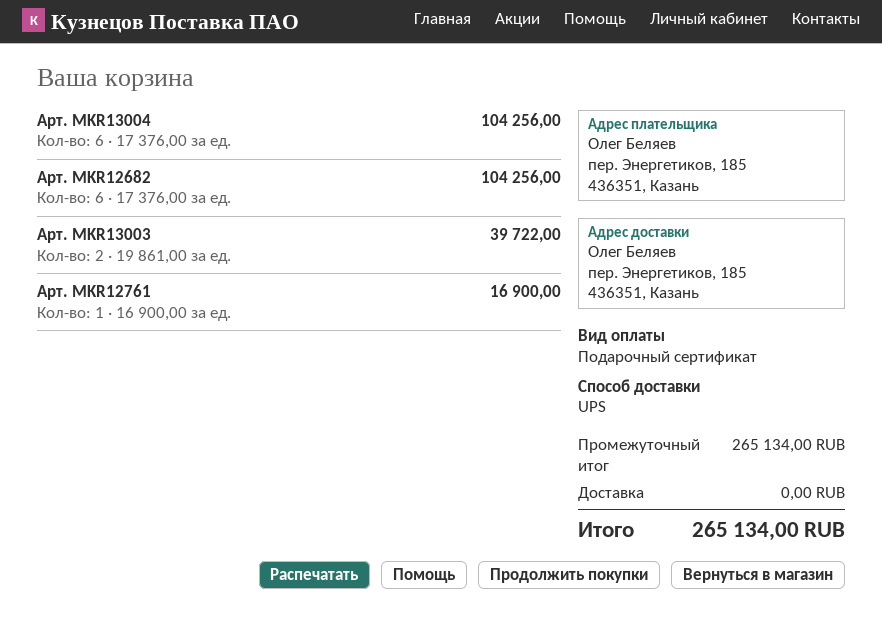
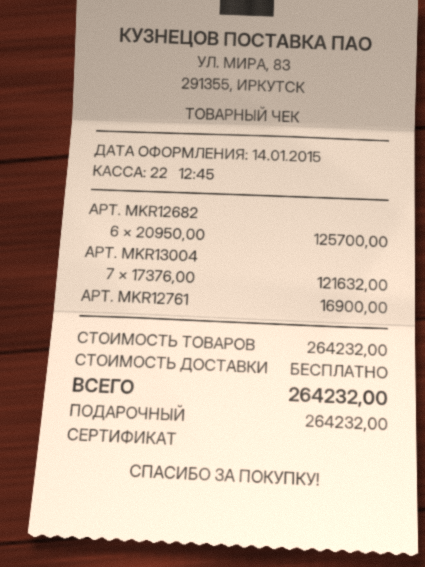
Арт. MKR13004: 6 x 17376.00 = 104256.00 -> 7 x 17376.00 = 121632.00
Арт. MKR12682: 6 x 17376.00 = 104256.00 -> 6 x 20950.00 = 125700.00
Арт. MKR13003: 2 x 19861.00 = 39722.00 -> none
subtotal: 265134.00 -> 264232.00
total: 265134.00 -> 264232.00

